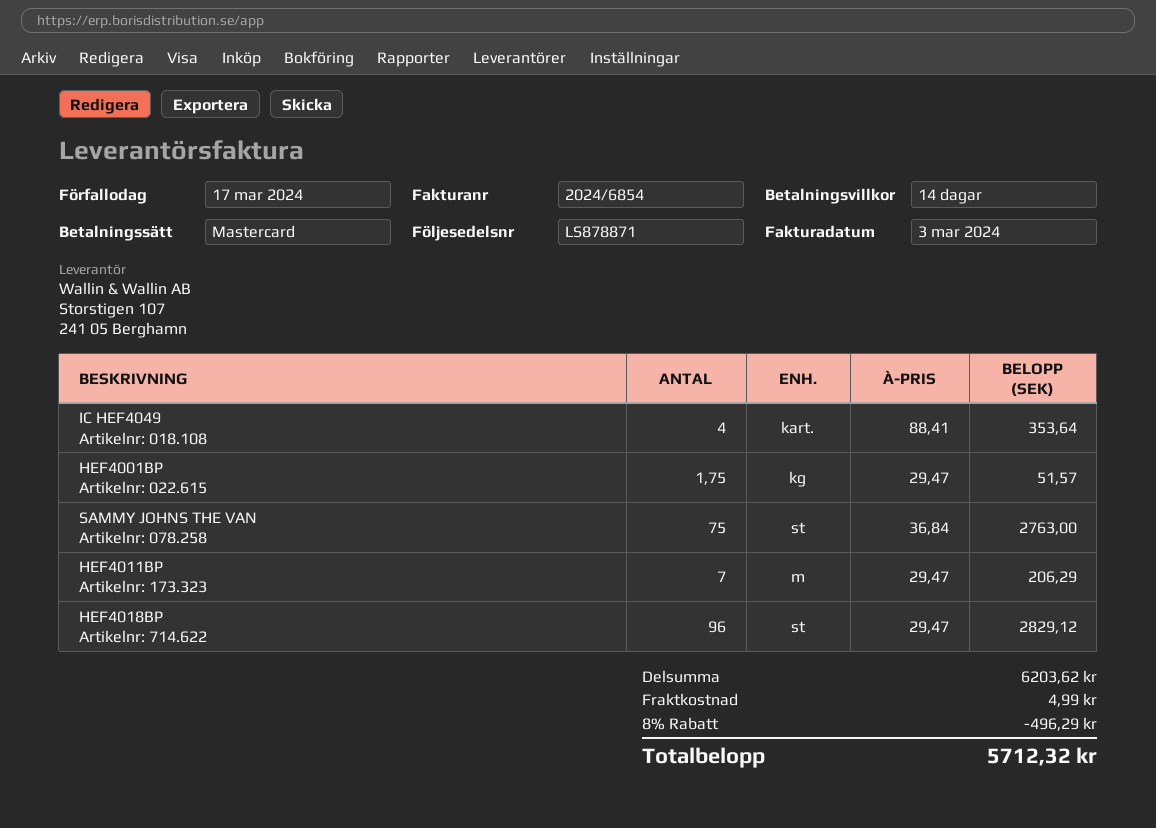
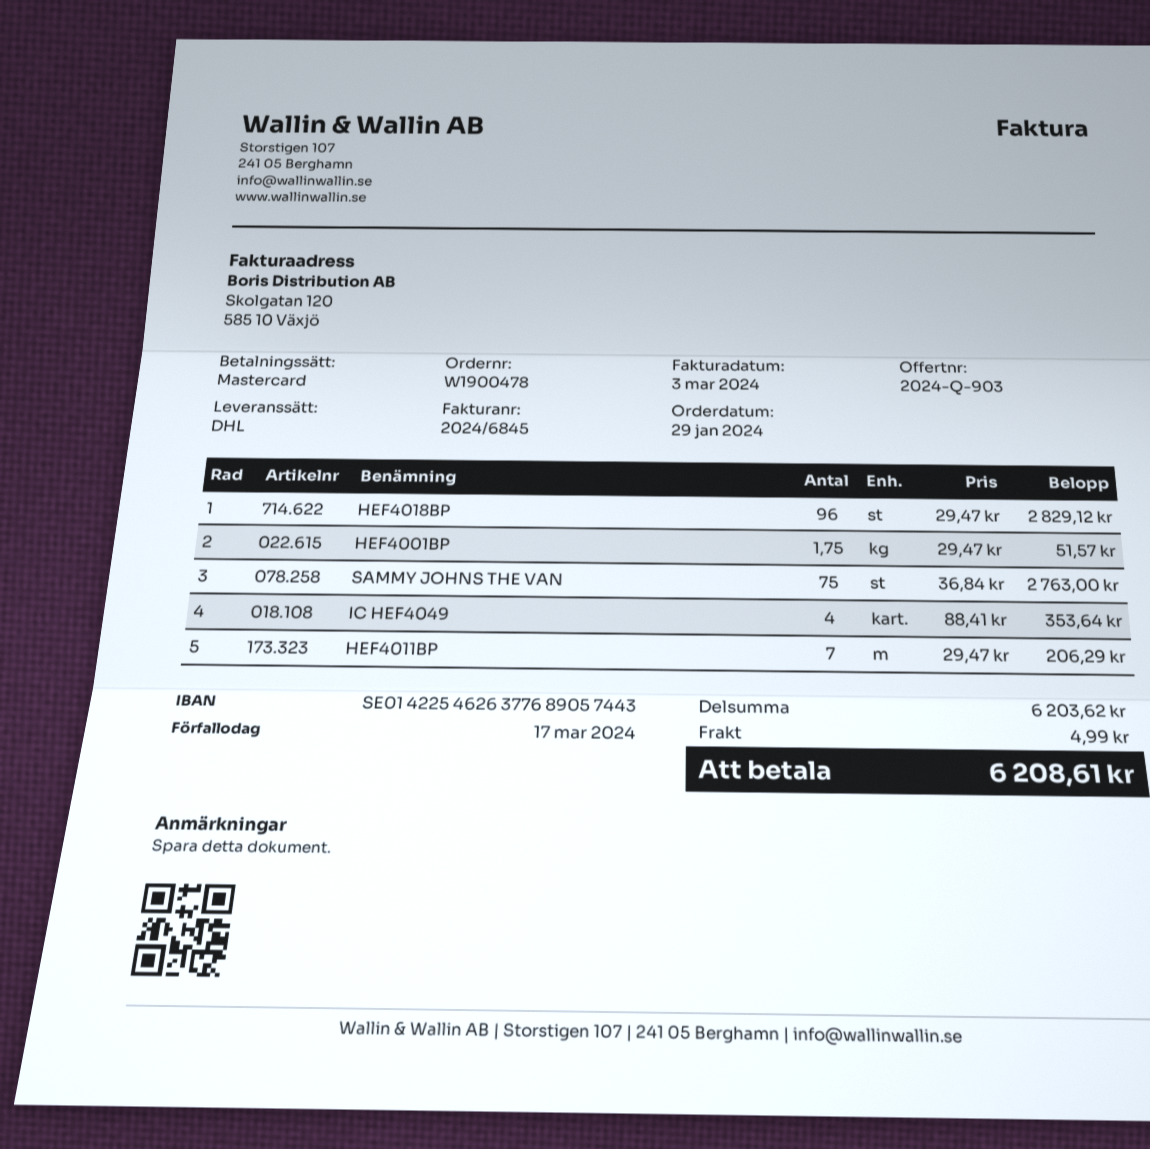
invoice number: 2024/6854 -> 2024/6845
discount: 8% = 496.29 -> none
total: 5712.32 -> 6208.61

